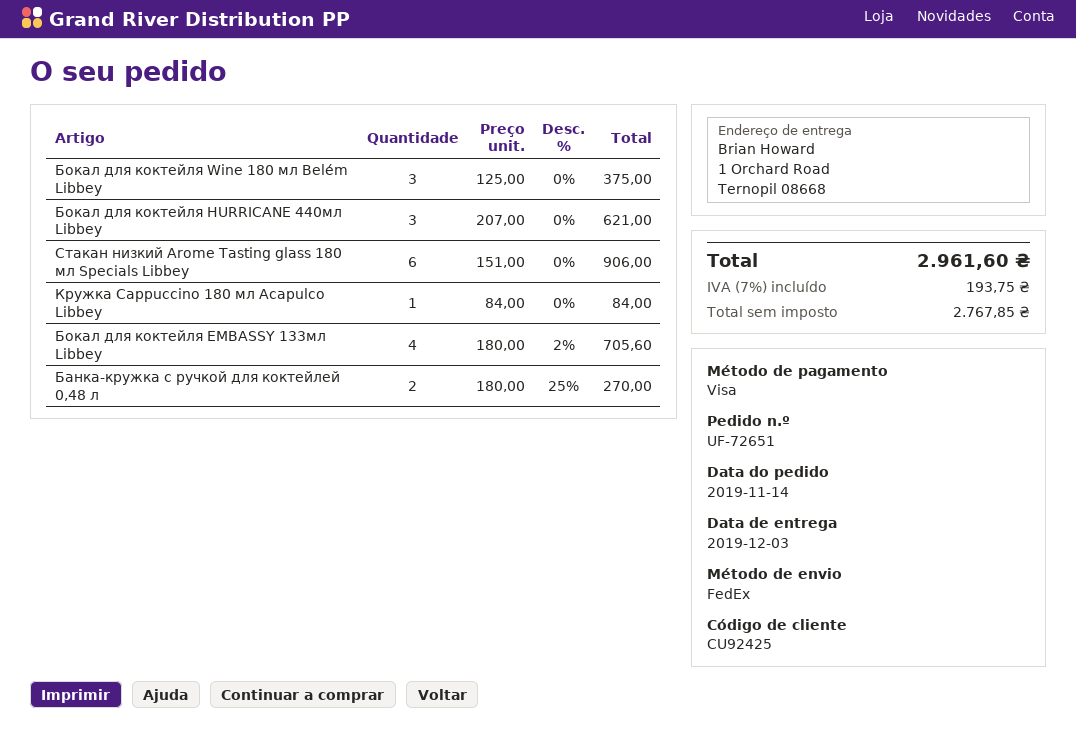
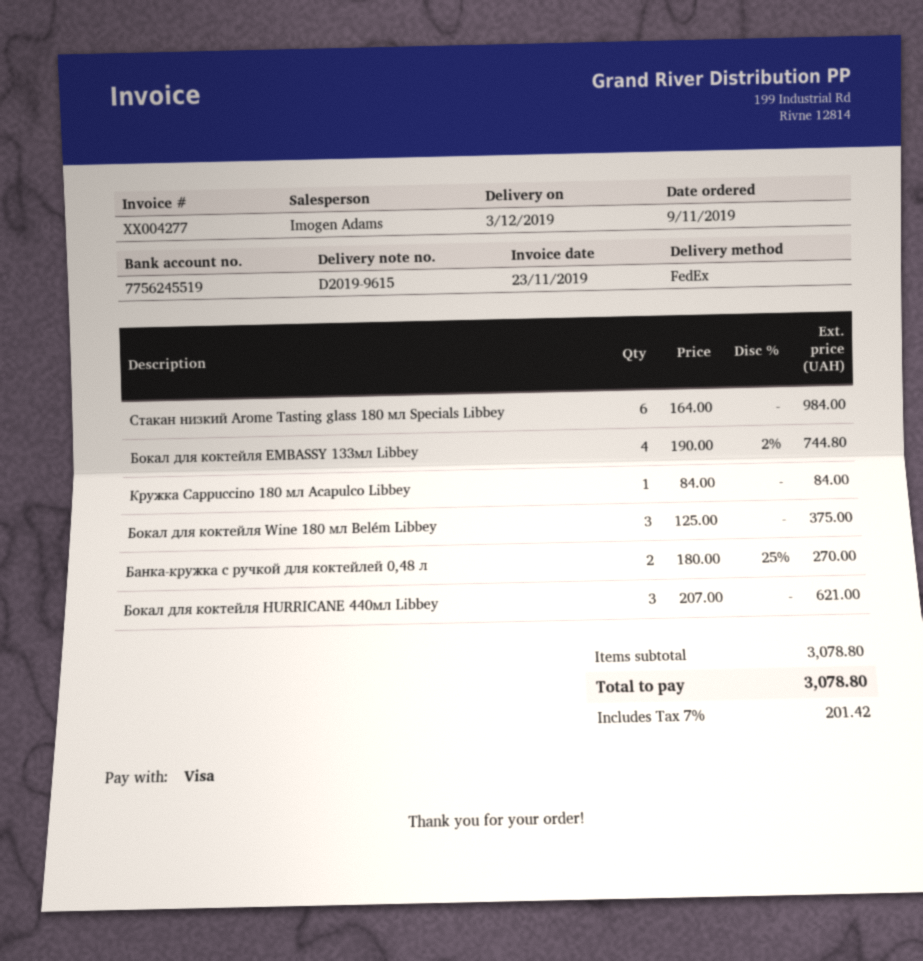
order date: 2019-11-14 -> 2019-11-09
Стакан низкий Arome Tasting glass 180 мл Specials Libbey: 6 x 151.00 = 906.00 -> 6 x 164.00 = 984.00
Бокал для коктейля EMBASSY 133мл Libbey: 4 x 180.00 - 2% = 705.60 -> 4 x 190.00 - 2% = 744.80
tax: 7% = 193.75 -> 7% = 201.42
total: 2961.60 -> 3078.80

